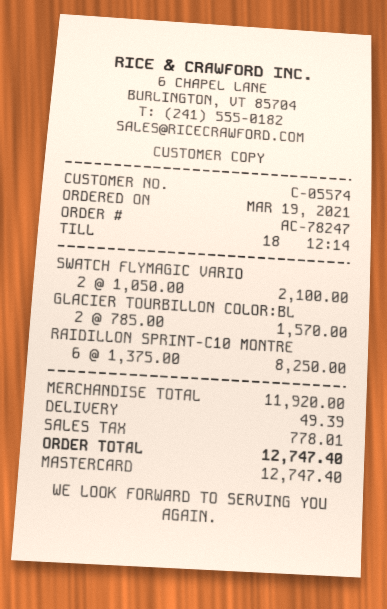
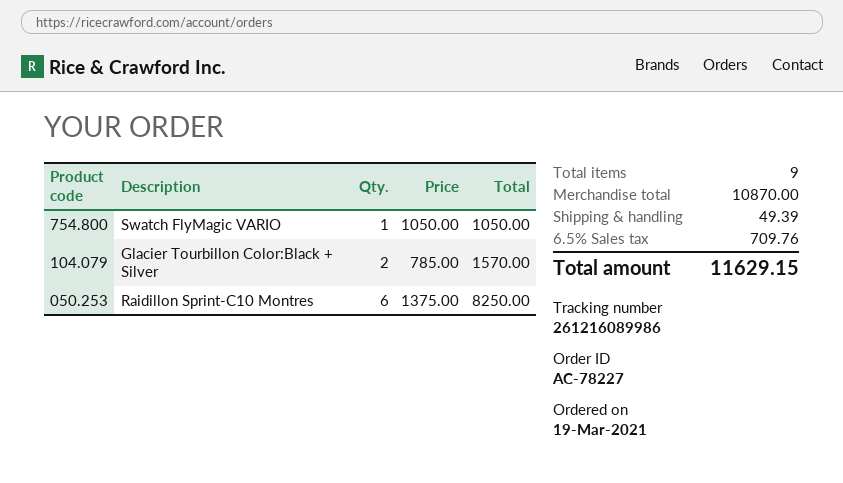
order number: AC-78247 -> AC-78227
SWATCH FLYMAGIC VARIO: 2 x 1050.00 = 2100.00 -> 1 x 1050.00 = 1050.00
subtotal: 11920.00 -> 10870.00
tax: 778.01 -> 709.76
total: 12747.40 -> 11629.15

